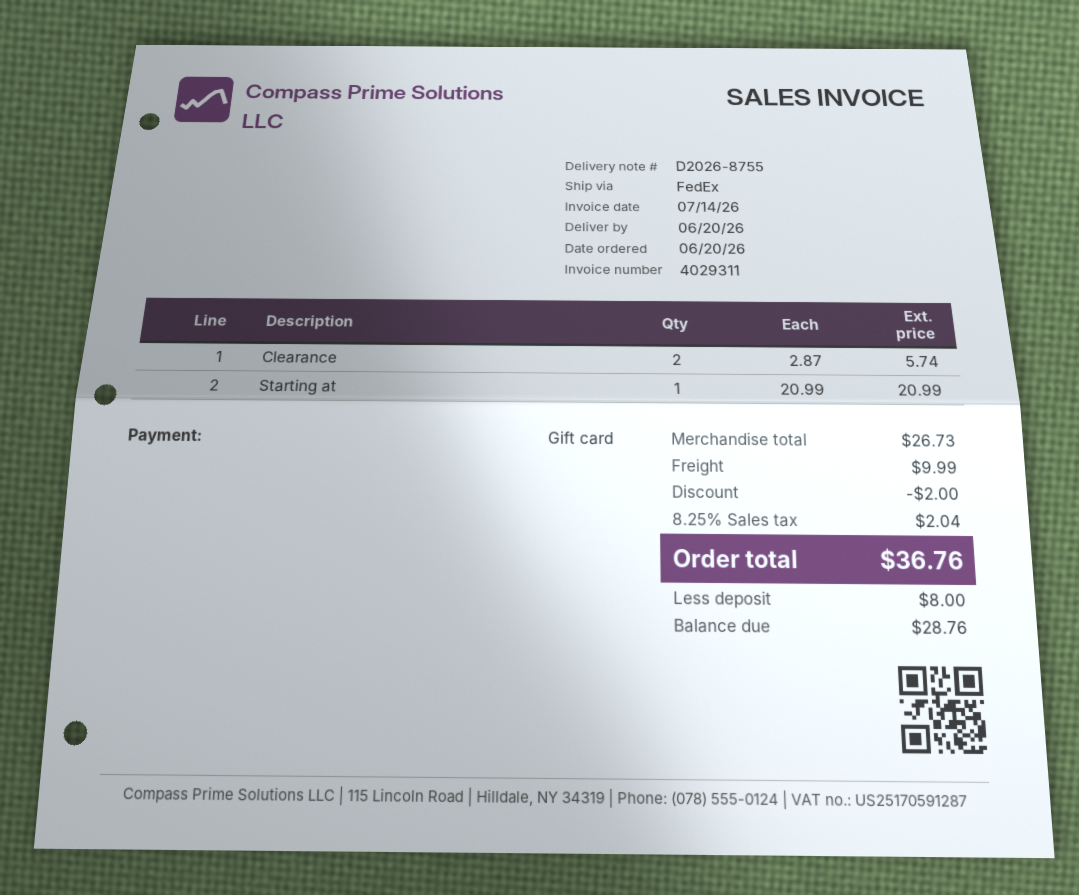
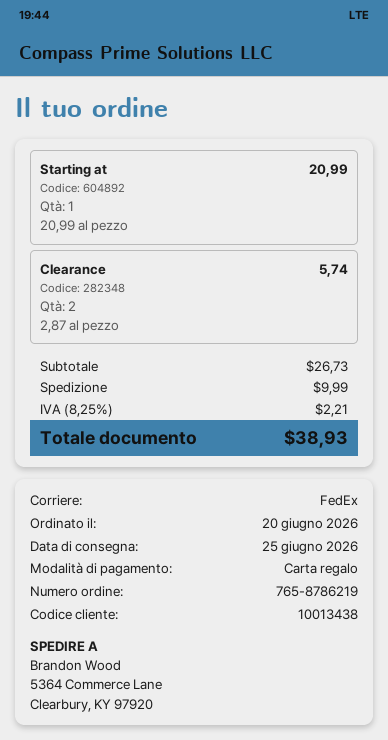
delivery date: 2026-06-20 -> 2026-06-25
discount: 2.00 -> none
tax: 8.25% = 2.04 -> 8.25% = 2.21
total: 36.76 -> 38.93

